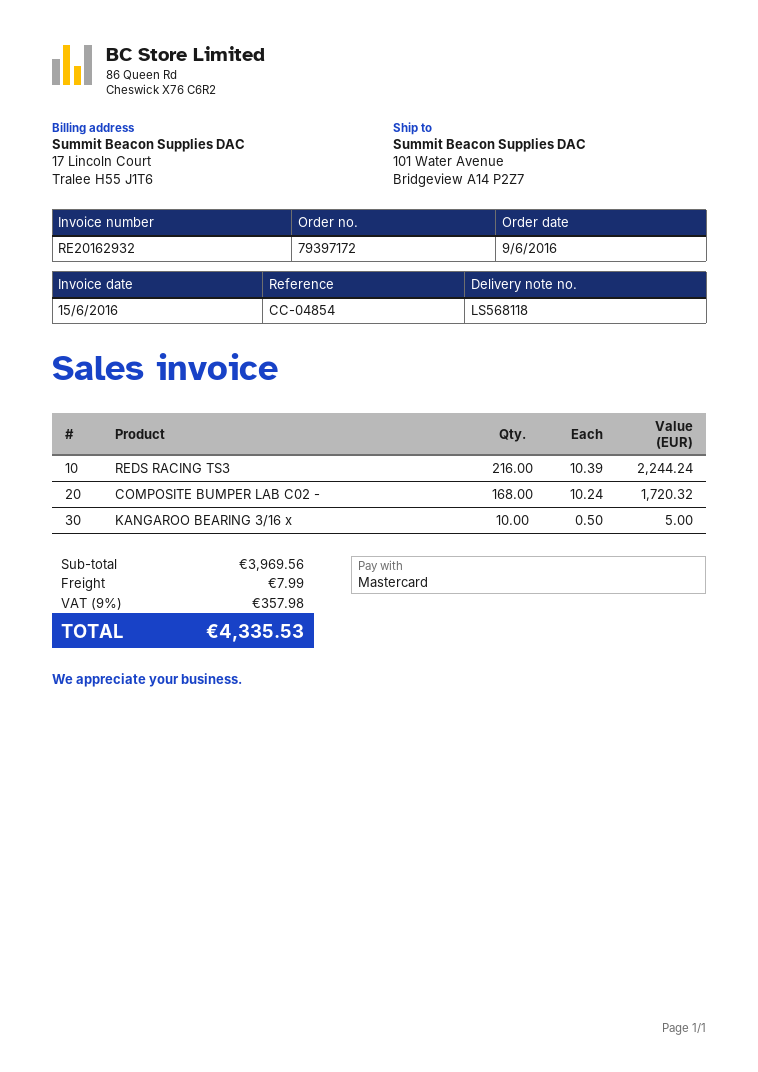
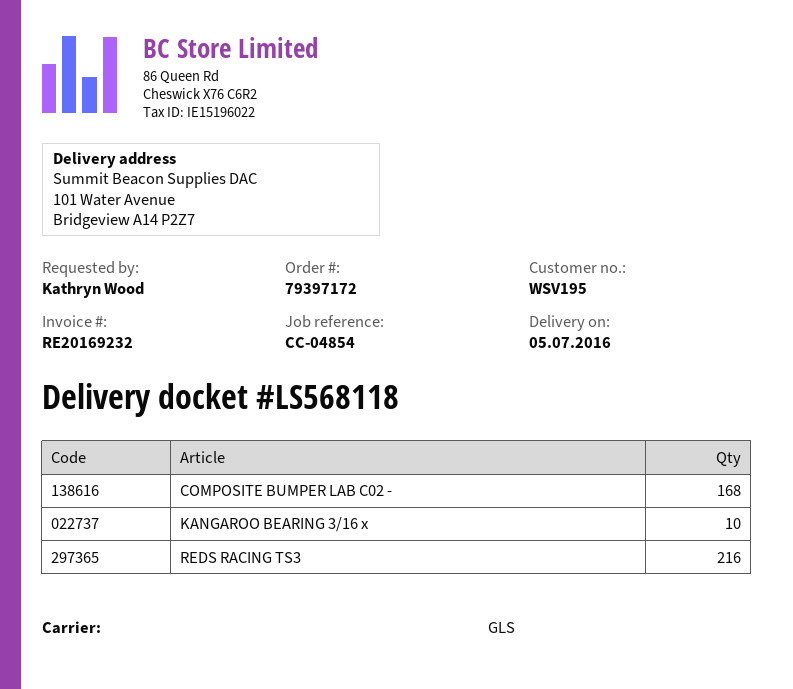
invoice number: RE20162932 -> RE20169232

